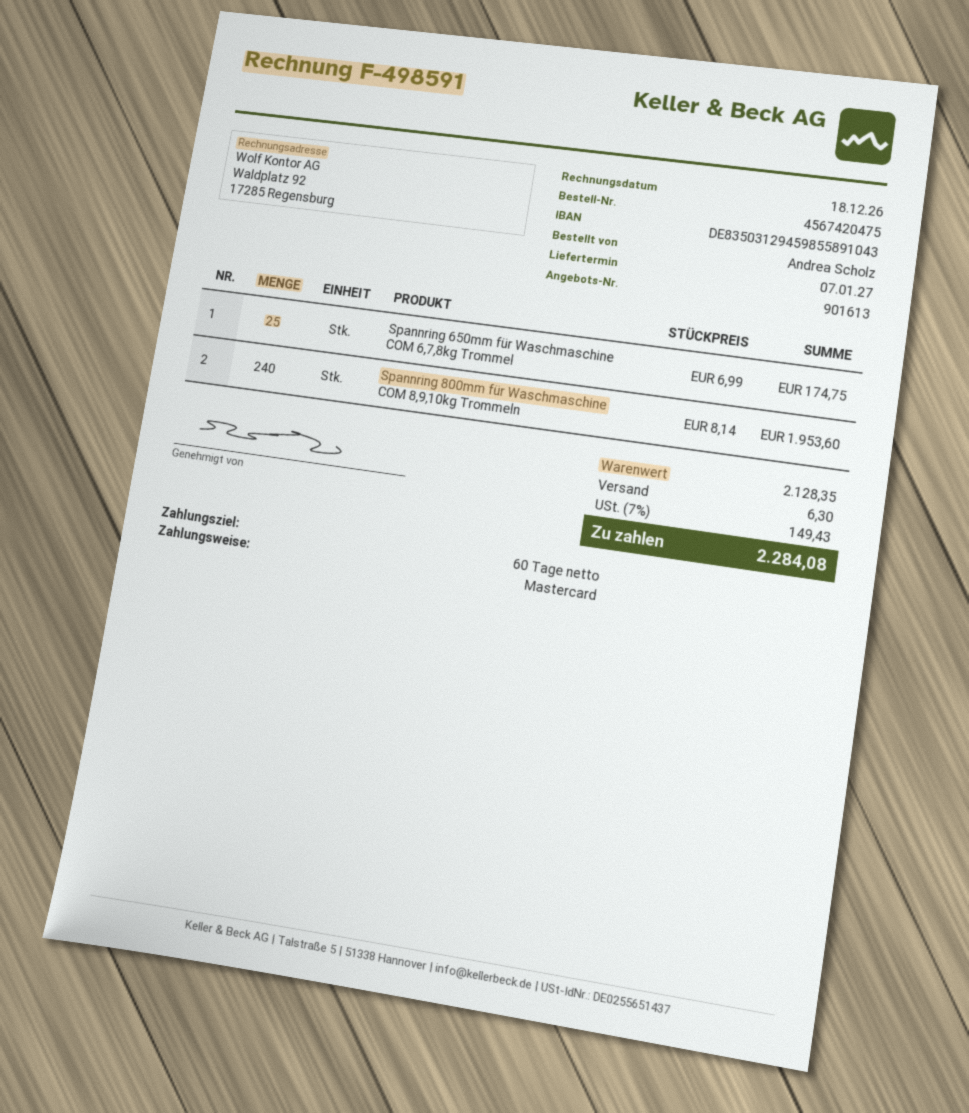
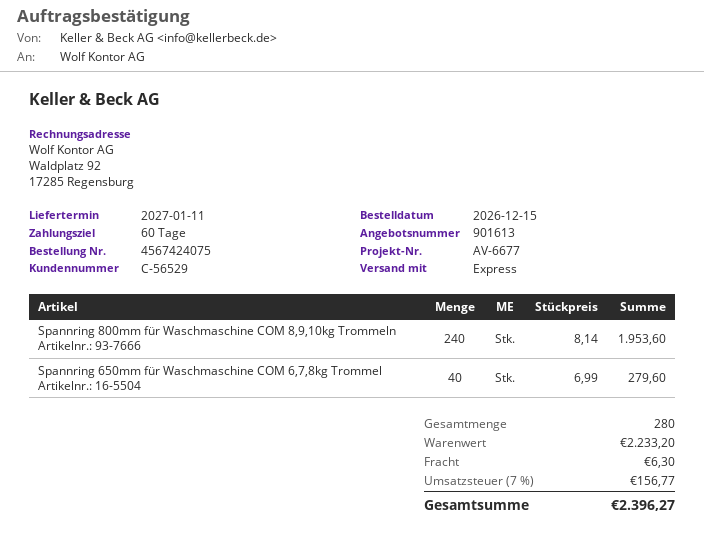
order number: 4567420475 -> 4567424075
delivery date: 2027-01-07 -> 2027-01-11
Spannring 650mm für Waschmaschine COM 6,7,8kg Trommel: 25 x 6.99 = 174.75 -> 40 x 6.99 = 279.60
subtotal: 2128.35 -> 2233.20
tax: 7% = 149.43 -> 7% = 156.77
total: 2284.08 -> 2396.27

